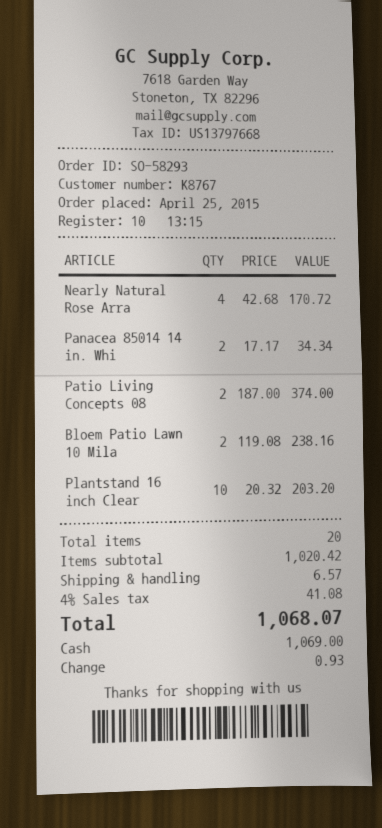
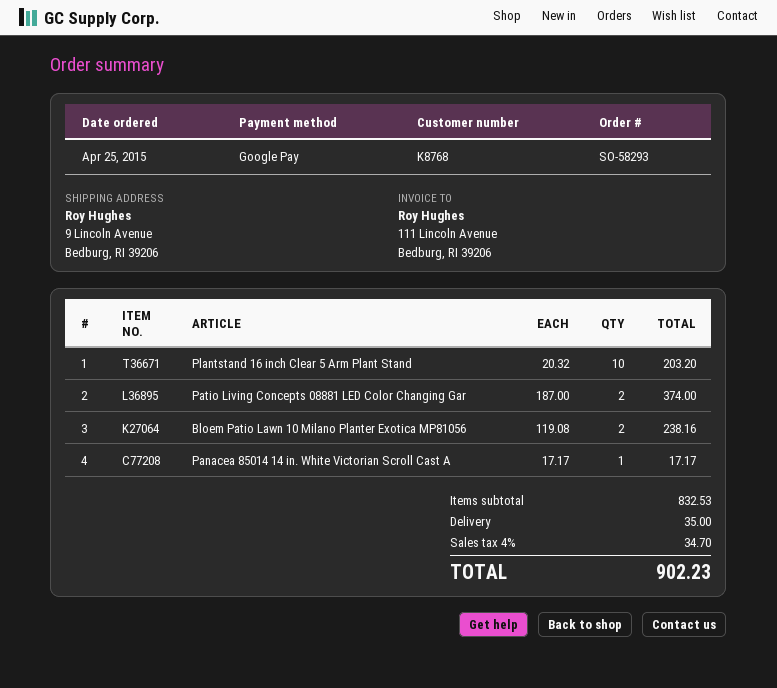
customer number: K8767 -> K8768
payment method: cash -> Google Pay
Nearly Natural Rose Arra: 4 x 42.68 = 170.72 -> none
Panacea 85014 14 in. Whi: 2 x 17.17 = 34.34 -> 1 x 17.17 = 17.17
subtotal: 1020.42 -> 832.53
shipping: 6.57 -> 35.00
tax: 4% = 41.08 -> 4% = 34.70
total: 1068.07 -> 902.23

